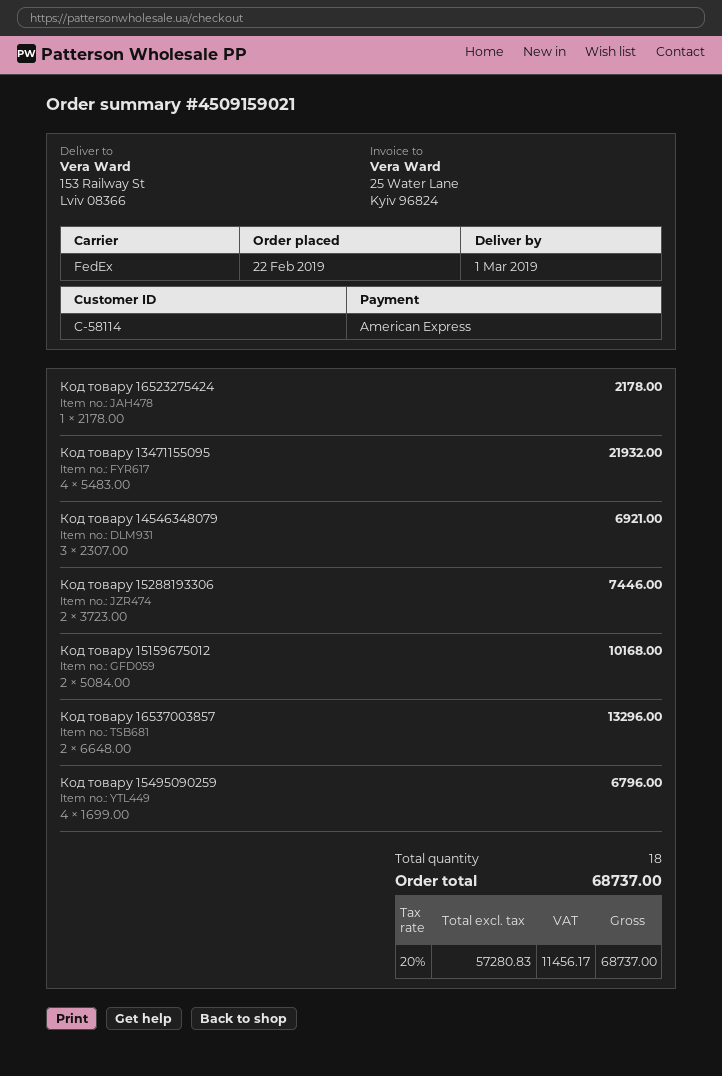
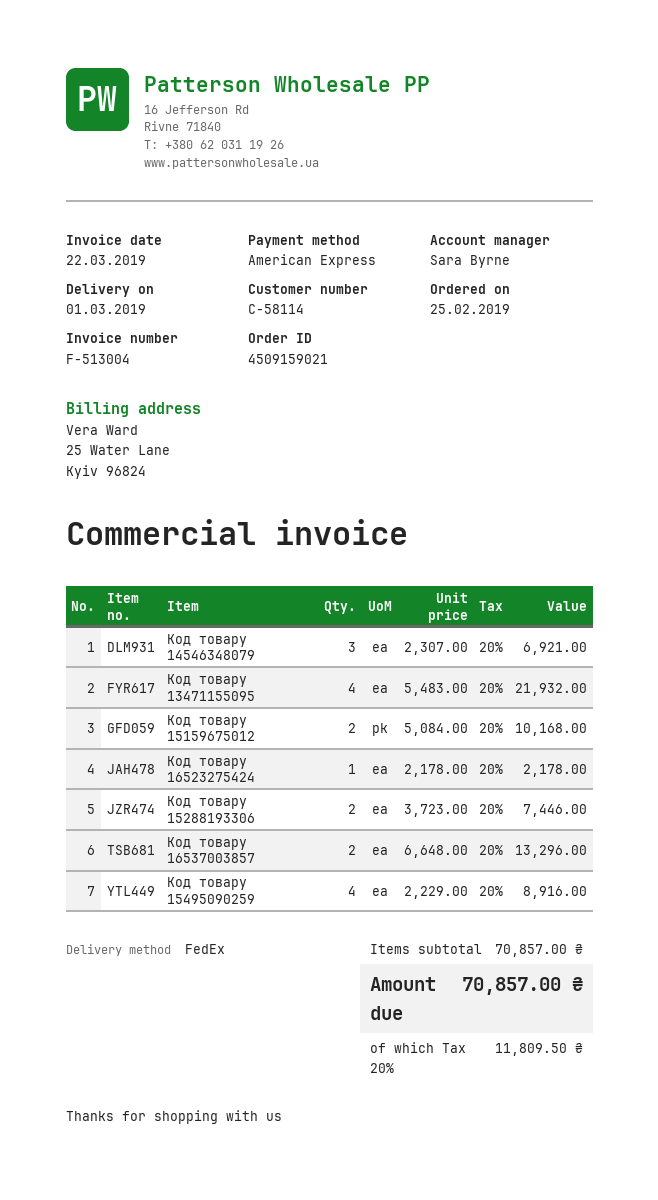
order date: 2019-02-22 -> 2019-02-25
Код товару 15495090259: 4 x 1699.00 = 6796.00 -> 4 x 2229.00 = 8916.00
tax: 20% = 11456.17 -> 20% = 11809.50
total: 68737.00 -> 70857.00

